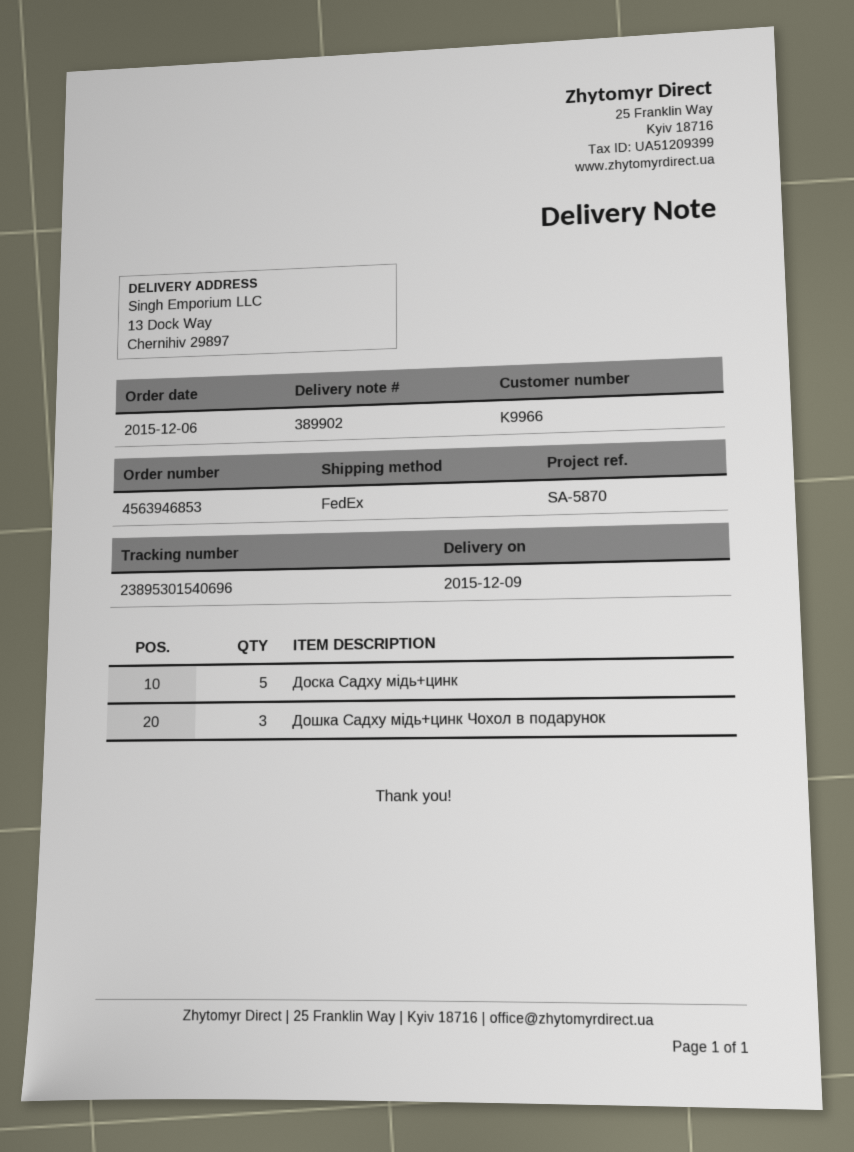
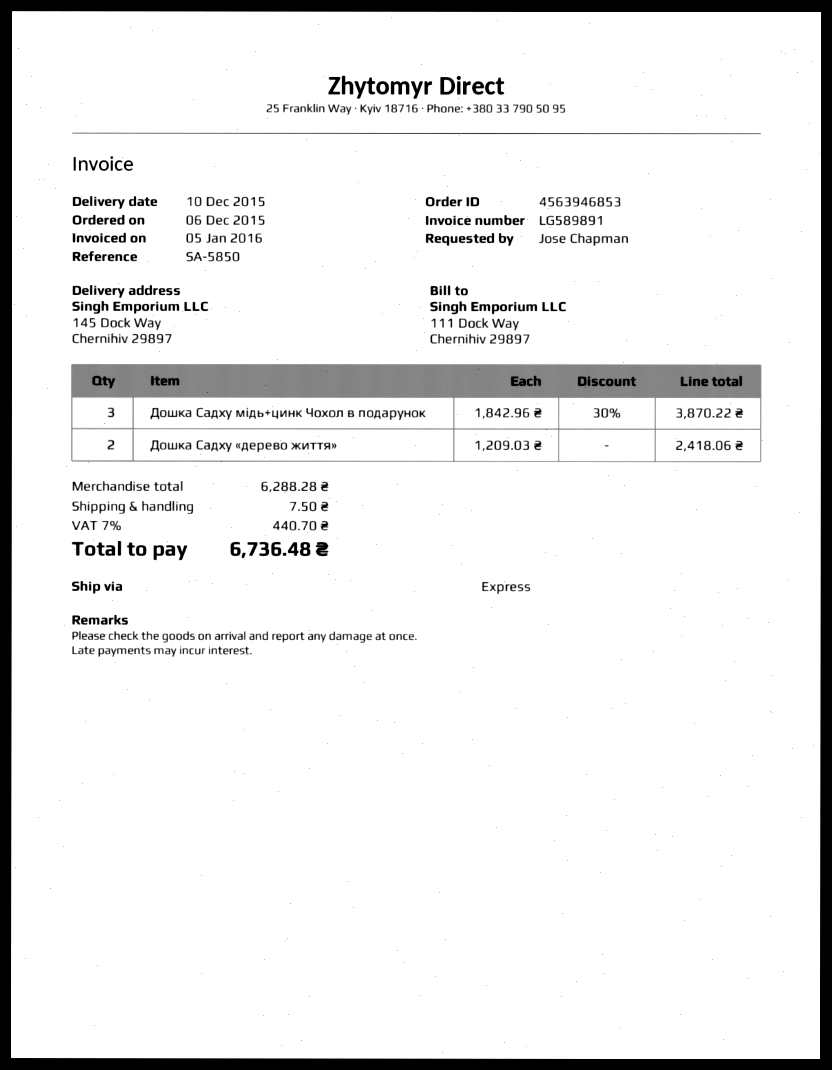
delivery date: 2015-12-09 -> 2015-12-10
reference: SA-5870 -> SA-5850
shipping method: FedEx -> express
ship to: 13 Dock Way, Chernihiv 29897 -> 145 Dock Way, Chernihiv 29897
Доска Садху мідь+цинк: 5 -> none
Дошка Садху «дерево життя»: none -> 2

